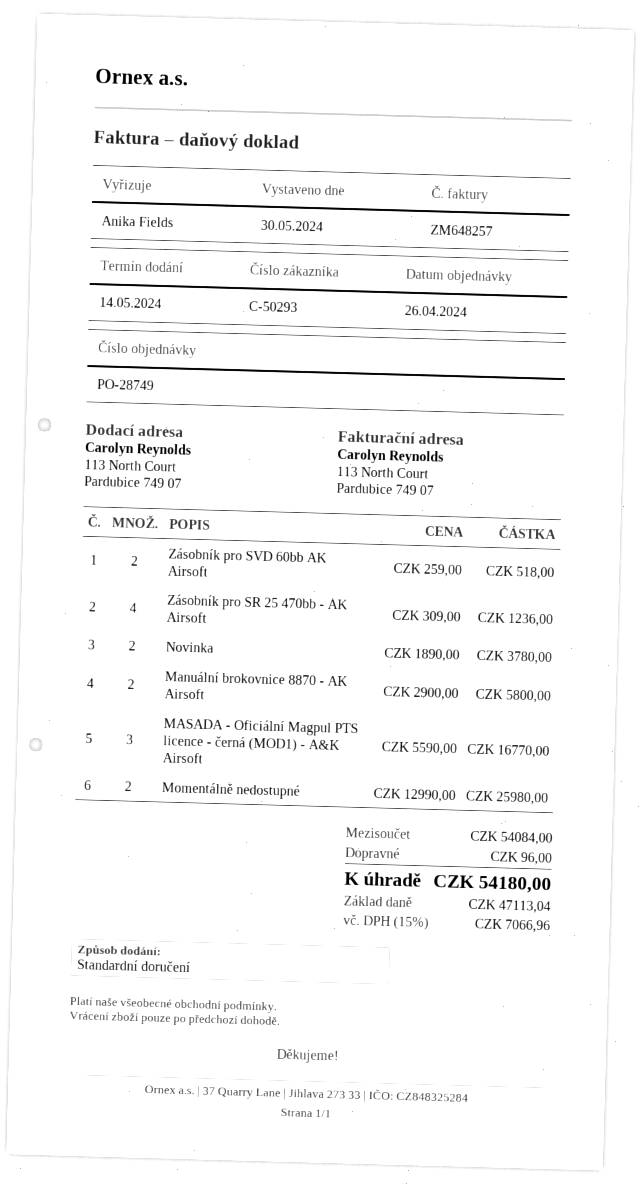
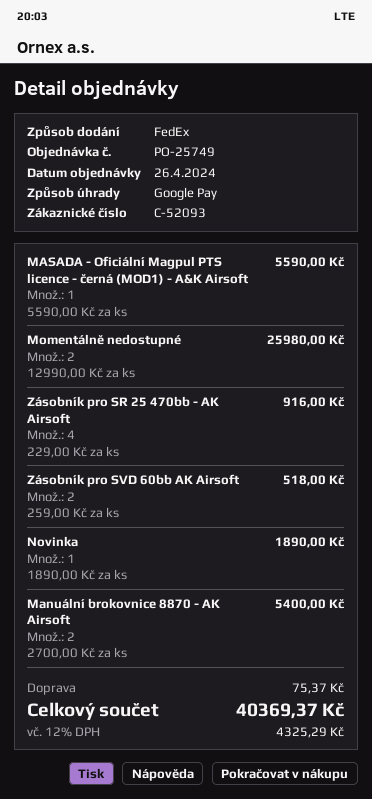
order number: PO-28749 -> PO-25749
customer number: C-50293 -> C-52093
shipping method: standard -> FedEx
Zásobník pro SR 25 470bb - AK Airsoft: 4 x 309.00 = 1236.00 -> 4 x 229.00 = 916.00
Novinka: 2 x 1890.00 = 3780.00 -> 1 x 1890.00 = 1890.00
Manuální brokovnice 8870 - AK Airsoft: 2 x 2900.00 = 5800.00 -> 2 x 2700.00 = 5400.00
MASADA - Oficiální Magpul PTS licence - černá (MOD1) - A&K Airsoft: 3 x 5590.00 = 16770.00 -> 1 x 5590.00 = 5590.00
shipping: 96.00 -> 75.37
tax: 15% = 7066.96 -> 12% = 4325.29
total: 54180.00 -> 40369.37

